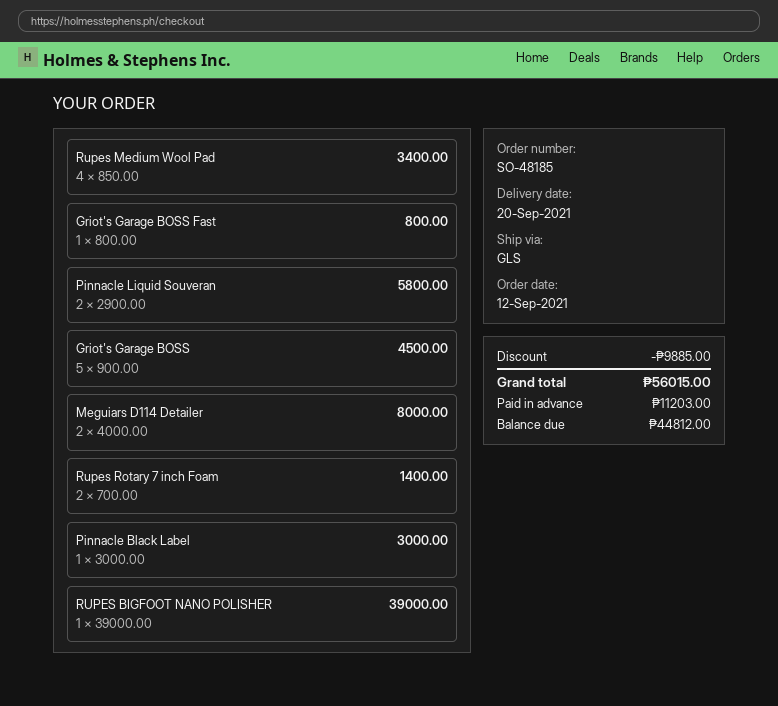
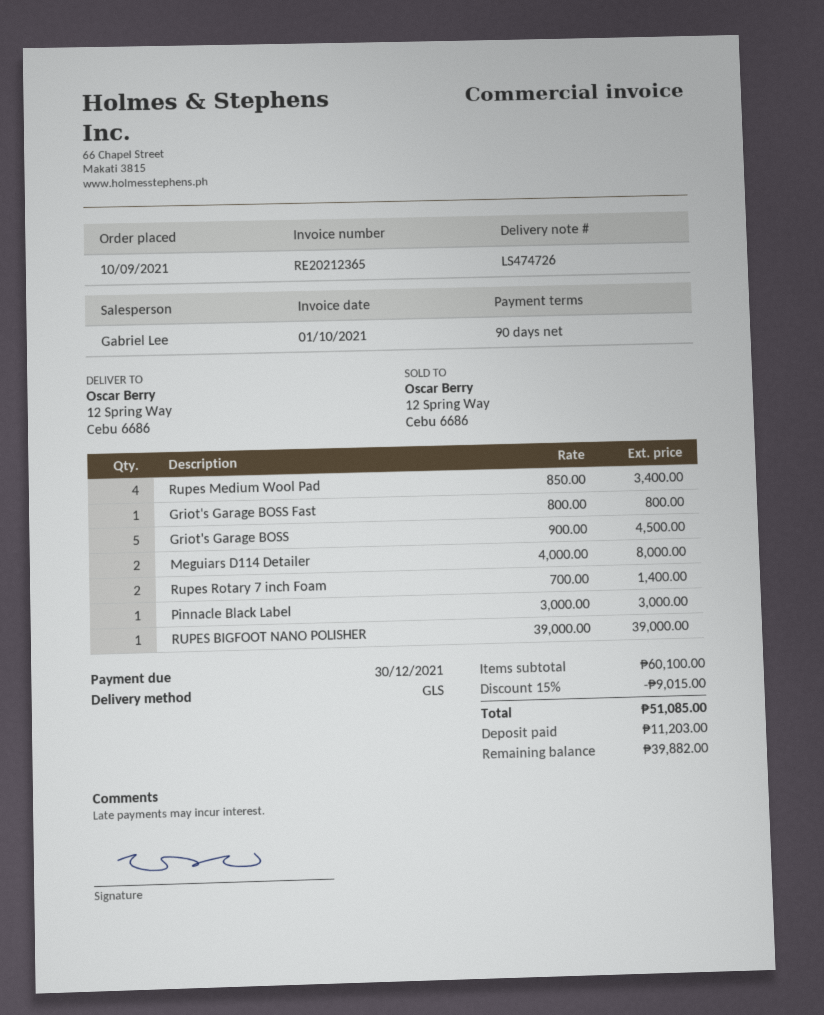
order date: 2021-09-12 -> 2021-09-10
Pinnacle Liquid Souveran: 2 x 2900.00 = 5800.00 -> none
discount: 9885.00 -> 9015.00
total: 56015.00 -> 51085.00
balance: 44812.00 -> 39882.00

